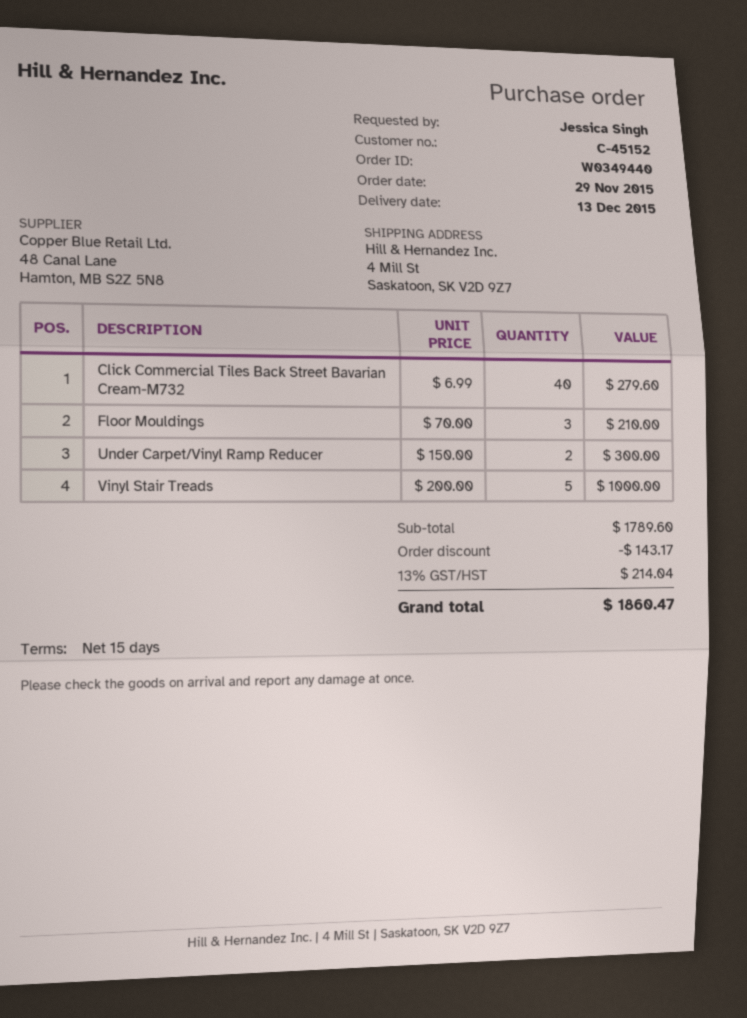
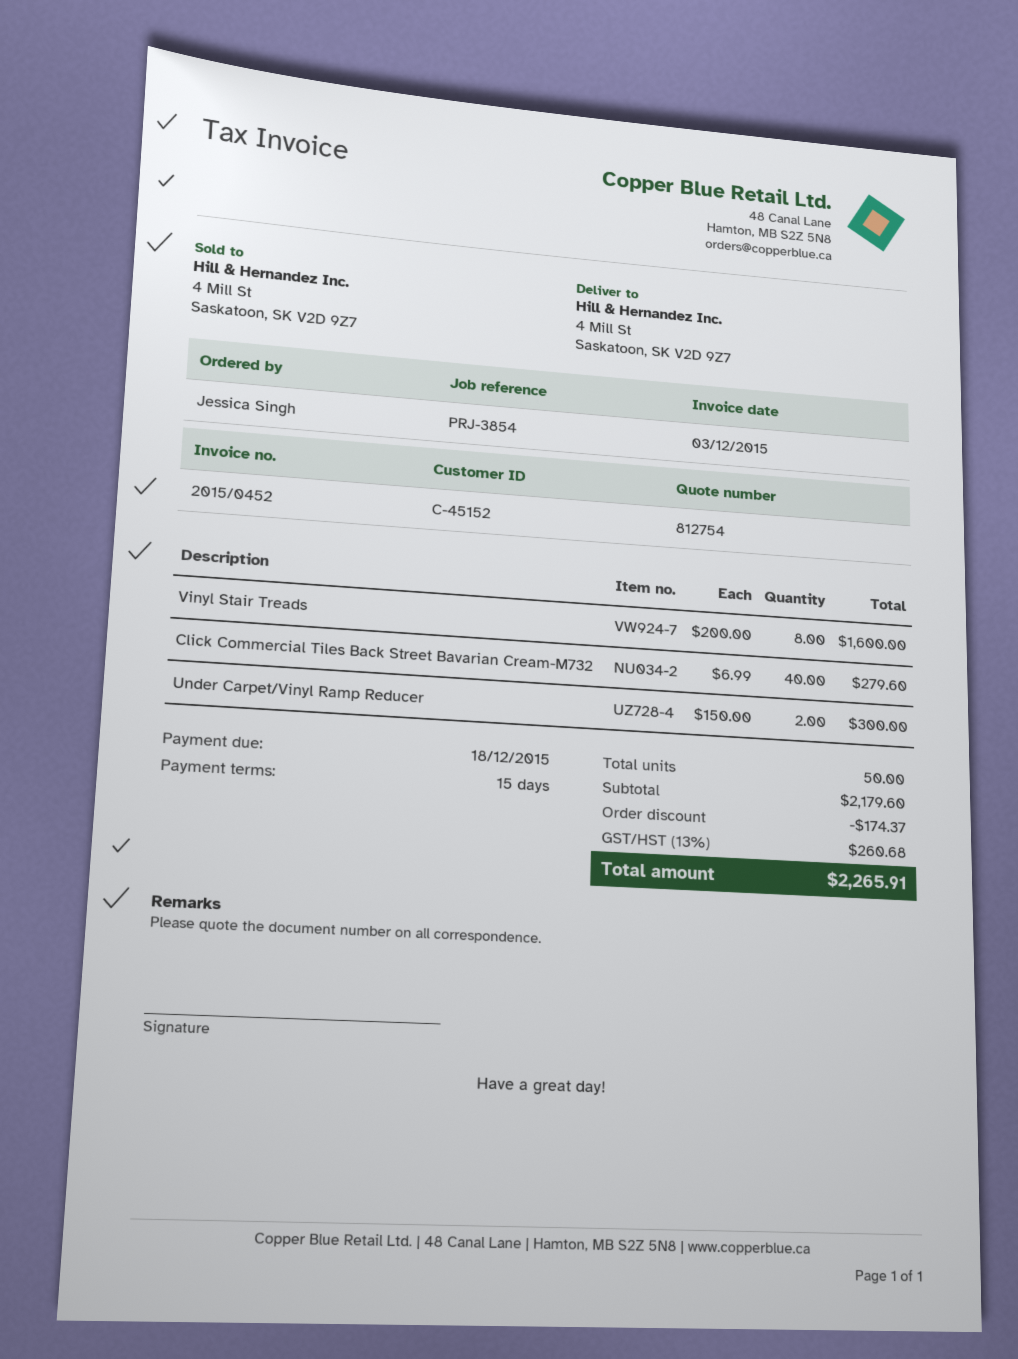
Floor Mouldings: 3 x 70.00 = 210.00 -> none
Vinyl Stair Treads: 5 x 200.00 = 1000.00 -> 8 x 200.00 = 1600.00
subtotal: 1789.60 -> 2179.60
discount: 143.17 -> 174.37
tax: 13% = 214.04 -> 13% = 260.68
total: 1860.47 -> 2265.91

